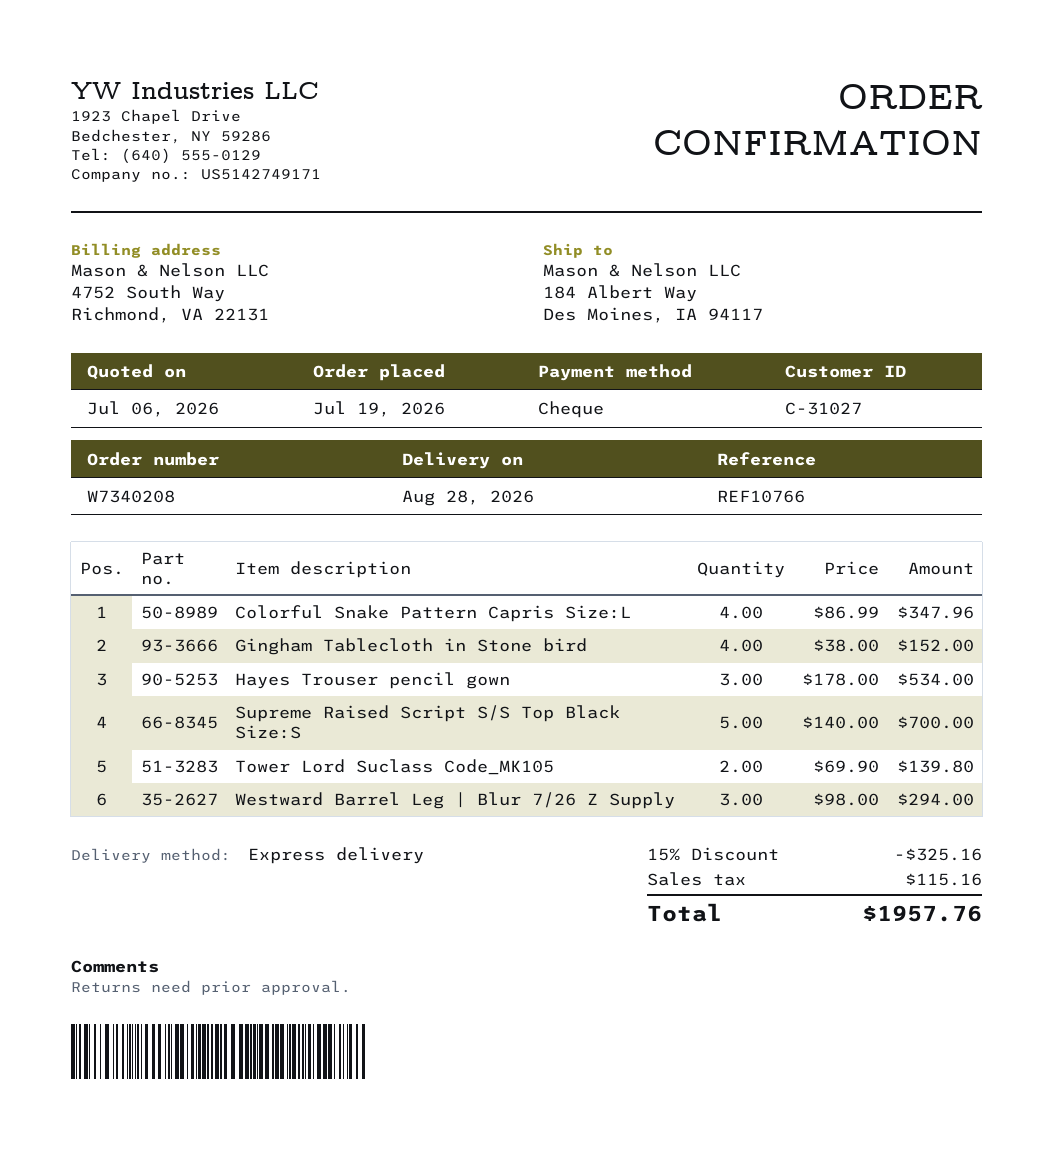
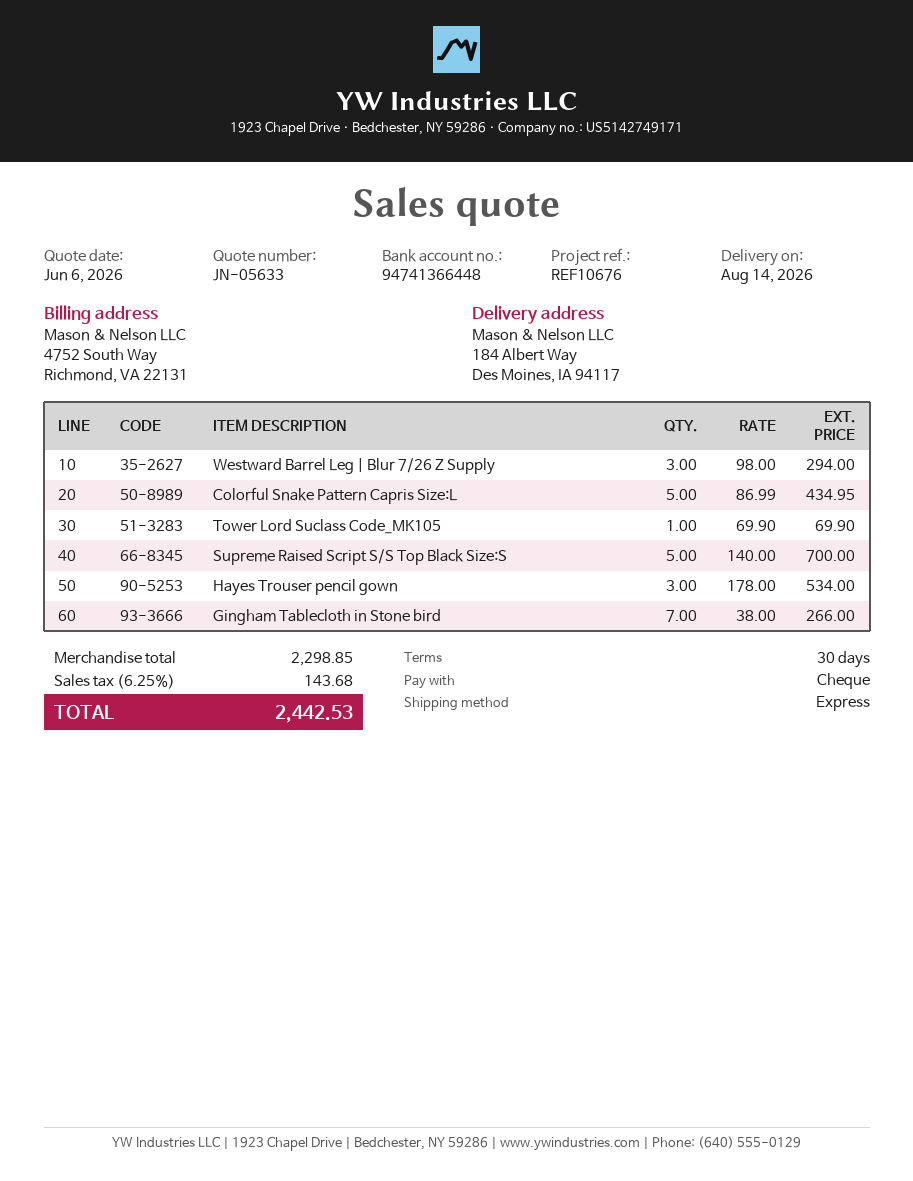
quote date: 2026-07-06 -> 2026-06-06
delivery date: 2026-08-28 -> 2026-08-14
reference: REF10766 -> REF10676
Colorful Snake Pattern Capris Size:L: 4 x 86.99 = 347.96 -> 5 x 86.99 = 434.95
Gingham Tablecloth in Stone bird: 4 x 38.00 = 152.00 -> 7 x 38.00 = 266.00
Tower Lord Suclass Code_MK105: 2 x 69.90 = 139.80 -> 1 x 69.90 = 69.90
discount: 15% = 325.16 -> none
tax: 115.16 -> 143.68
total: 1957.76 -> 2442.53

